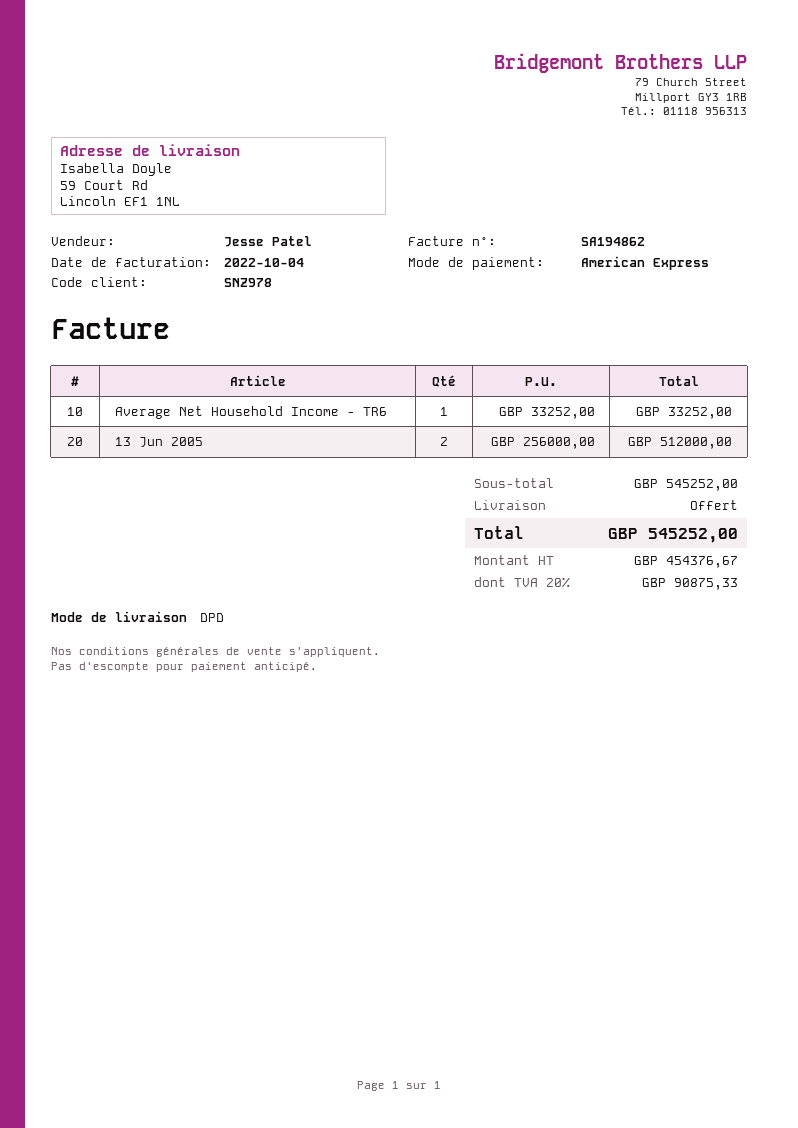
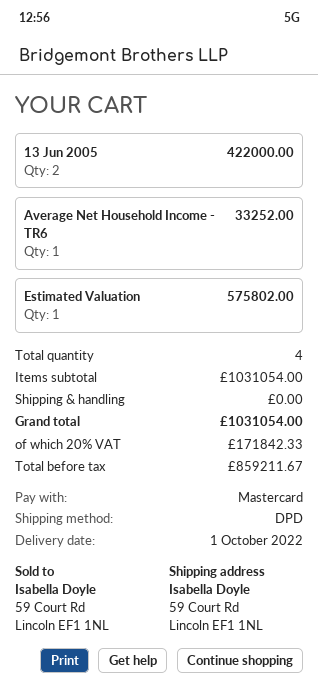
payment method: American Express -> Mastercard
13 Jun 2005: 2 for 512000.00 -> 2 for 422000.00
Estimated Valuation: none -> 1 for 575802.00
subtotal: 545252.00 -> 1031054.00
net: 454376.67 -> 859211.67
tax: 20% = 90875.33 -> 20% = 171842.33
total: 545252.00 -> 1031054.00

